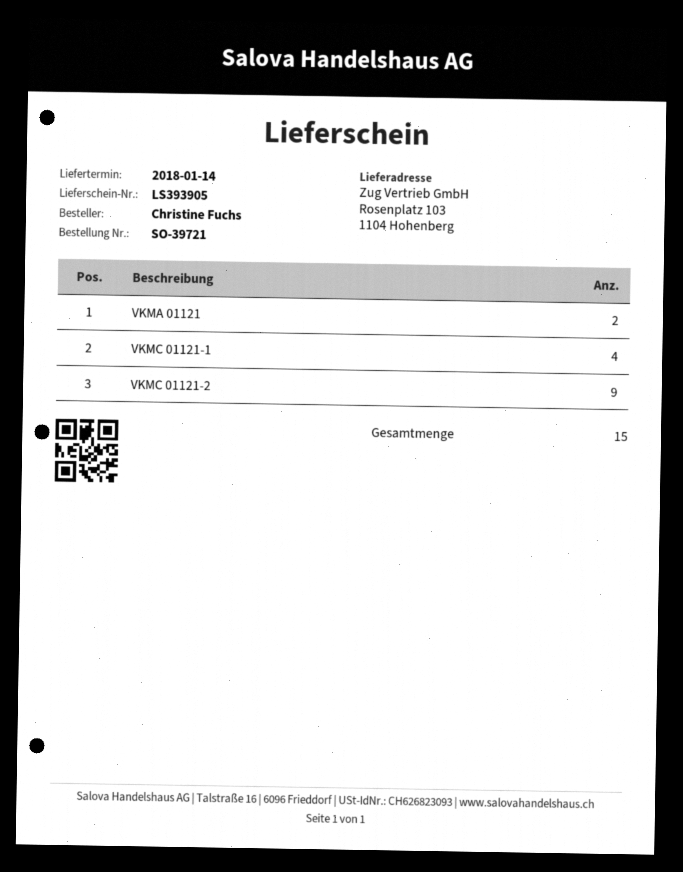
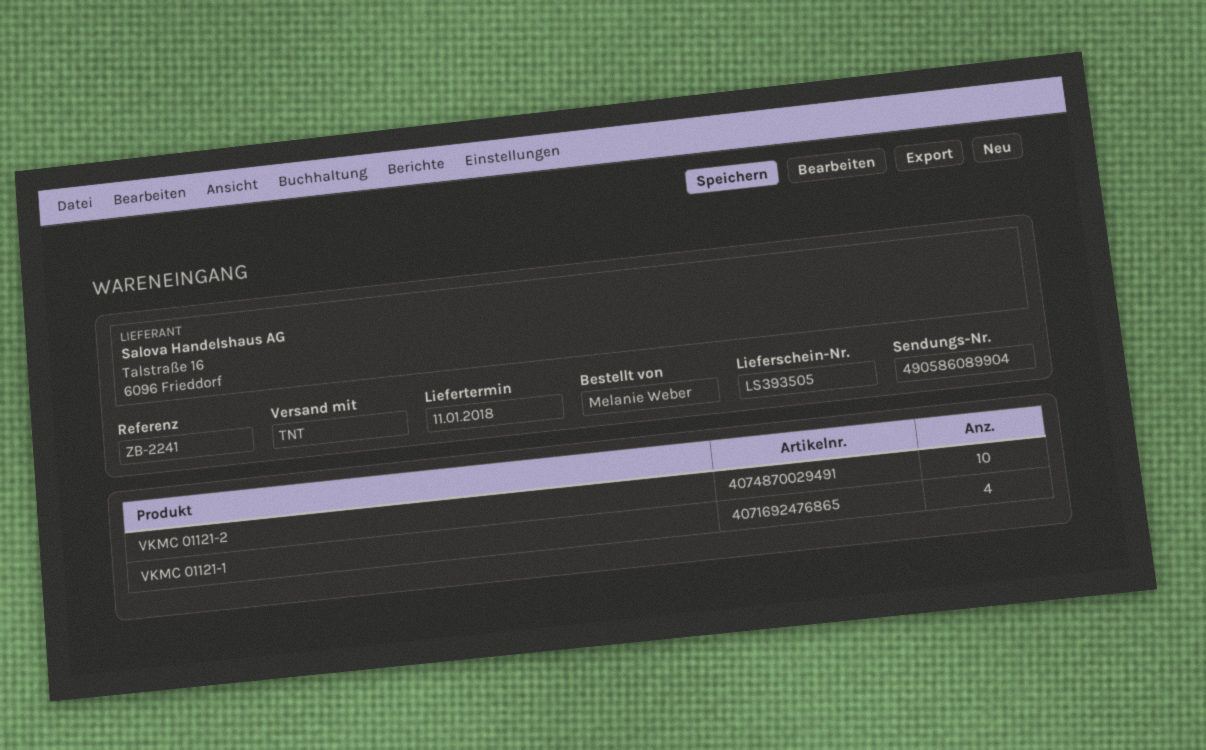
delivery note number: LS393905 -> LS393505
delivery date: 2018-01-14 -> 2018-01-11
ordered by: Christine Fuchs -> Melanie Weber
VKMA 01121: 2 -> none
VKMC 01121-2: 9 -> 10

